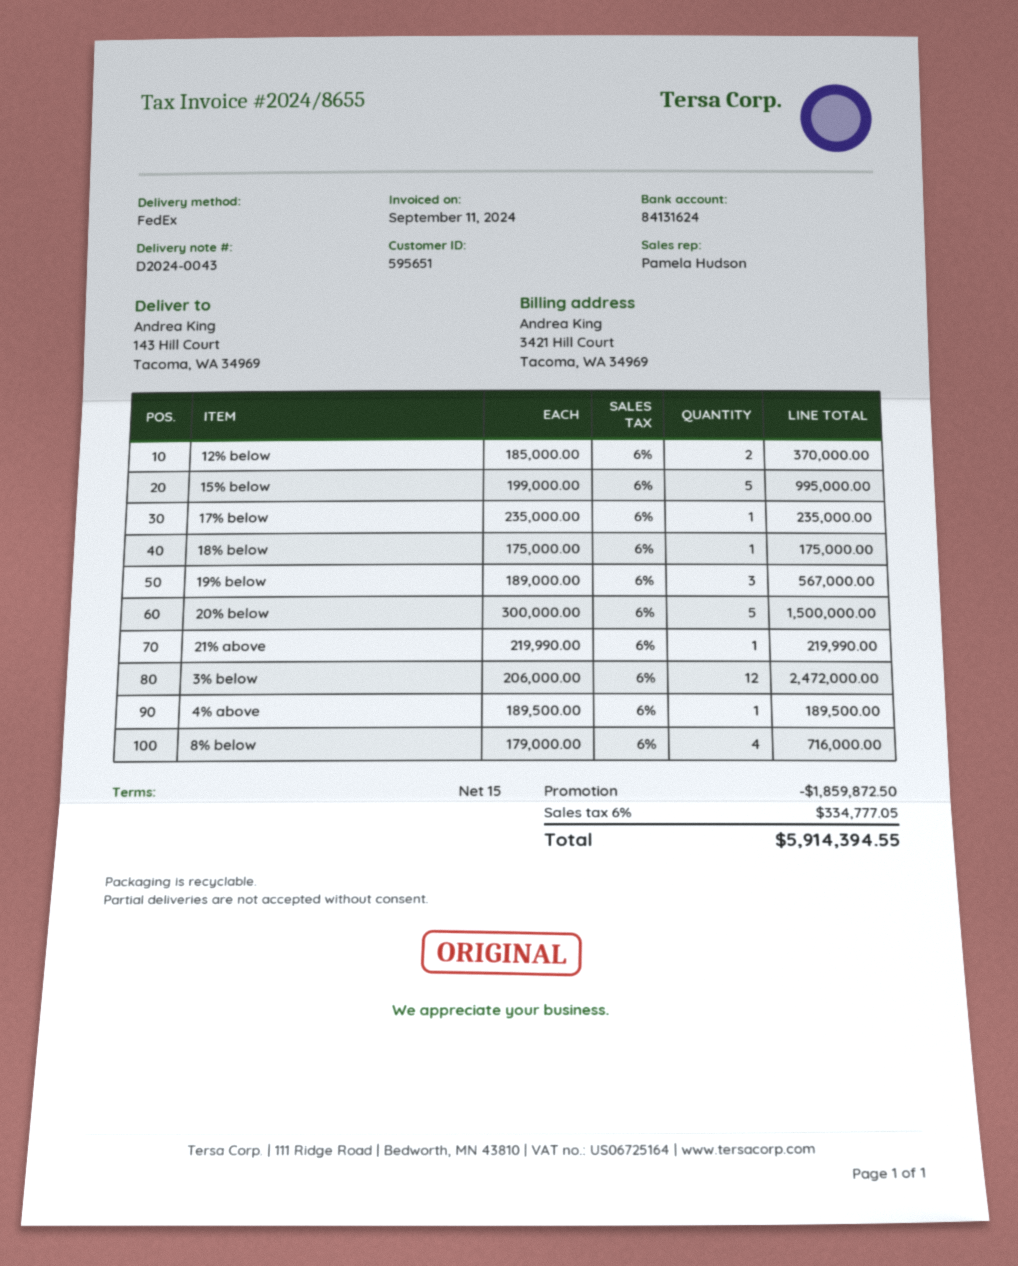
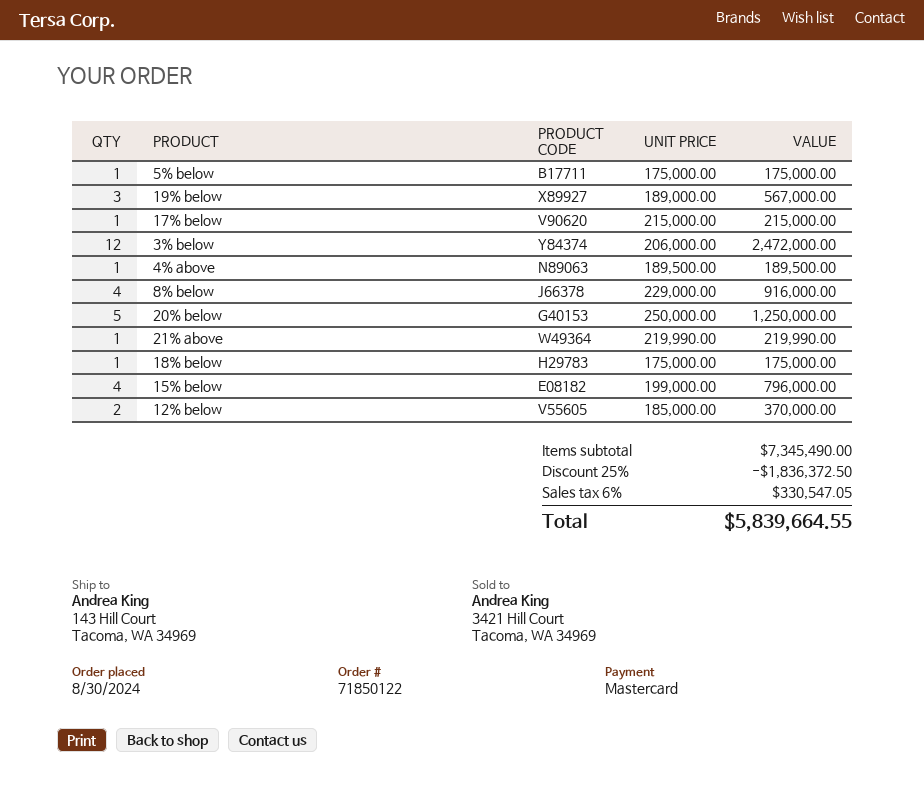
15% below: 5 x 199000.00 = 995000.00 -> 4 x 199000.00 = 796000.00
17% below: 1 x 235000.00 = 235000.00 -> 1 x 215000.00 = 215000.00
20% below: 5 x 300000.00 = 1500000.00 -> 5 x 250000.00 = 1250000.00
8% below: 4 x 179000.00 = 716000.00 -> 4 x 229000.00 = 916000.00
5% below: none -> 1 x 175000.00 = 175000.00
discount: 1859872.50 -> 1836372.50
tax: 6% = 334777.05 -> 6% = 330547.05
total: 5914394.55 -> 5839664.55

